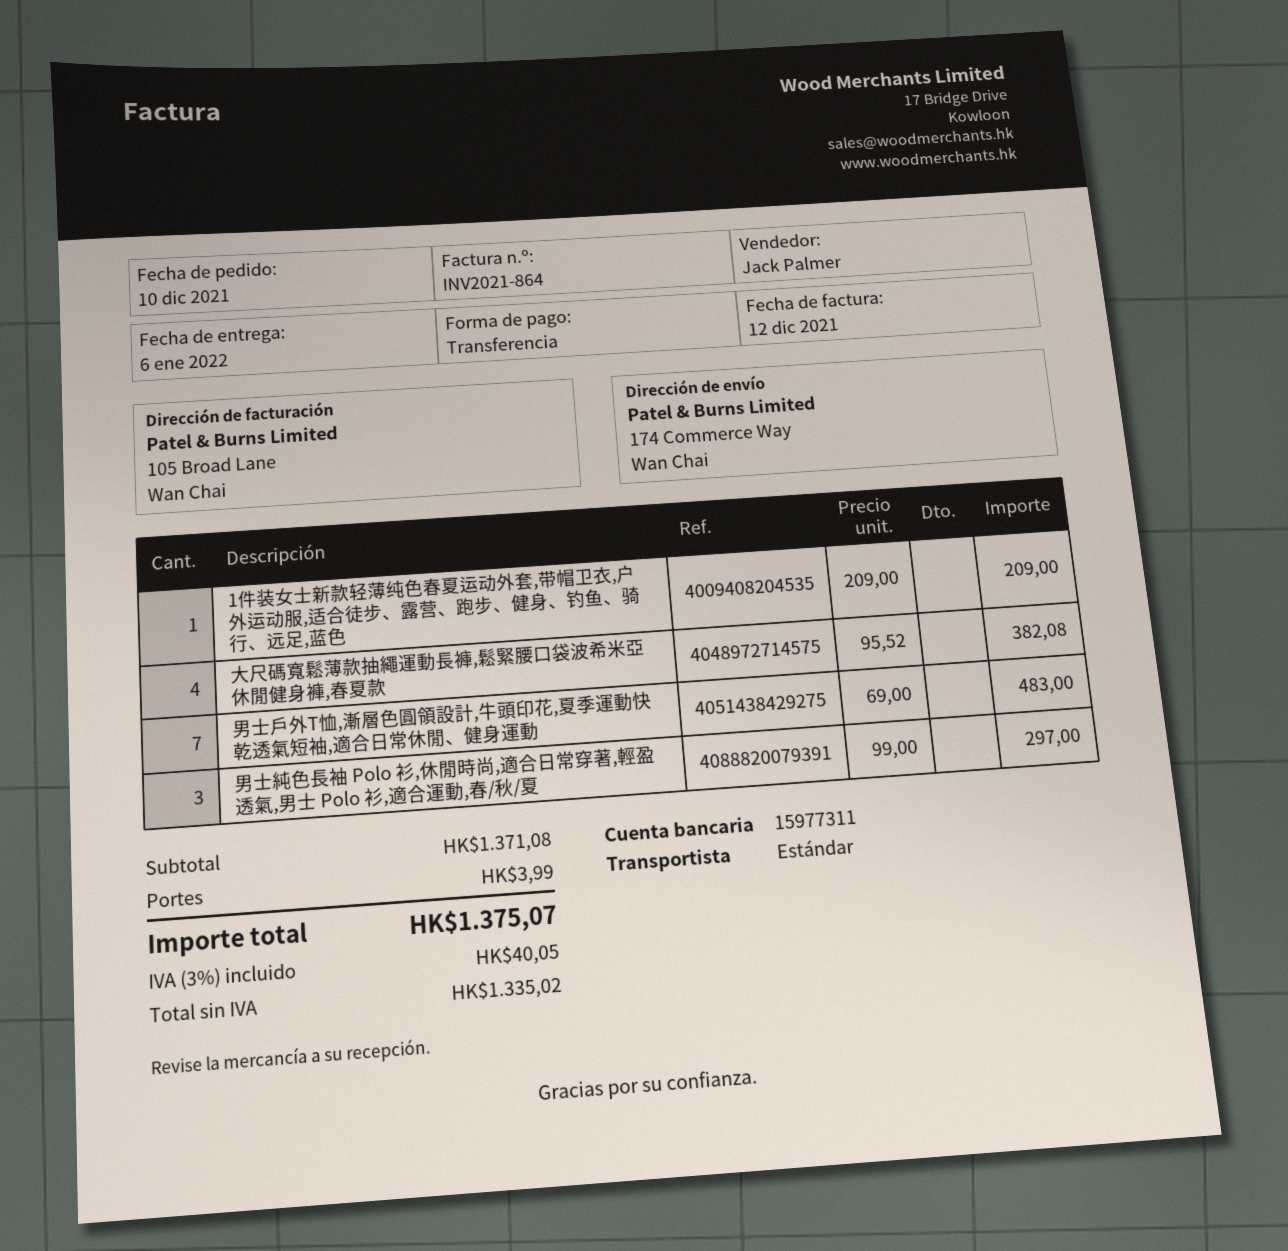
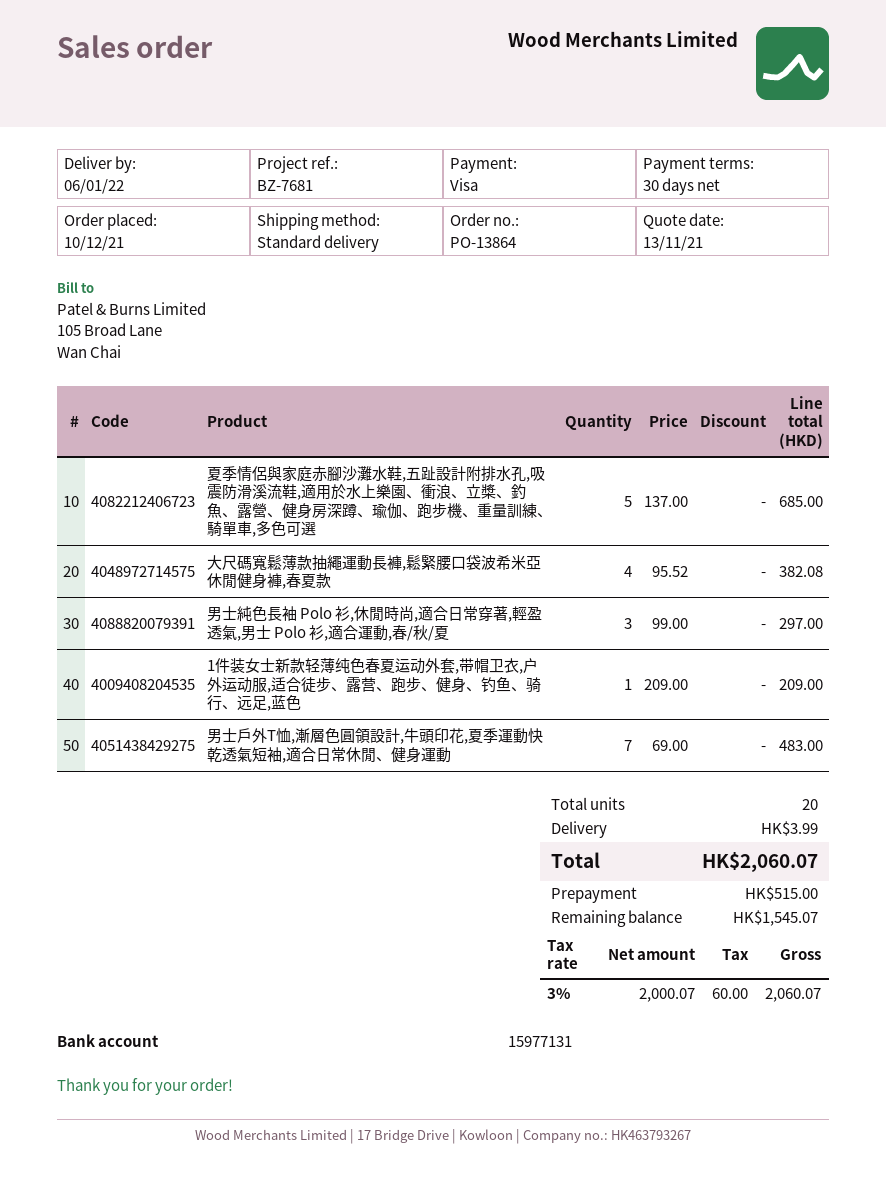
payment method: bank transfer -> Visa
bank account: 15977311 -> 15977131
夏季情侶與家庭赤腳沙灘水鞋,五趾設計附排水孔,吸震防滑溪流鞋,適用於水上樂園、衝浪、立槳、釣魚、露營、健身房深蹲、瑜伽、跑步機、重量訓練、騎單車,多色可選: none -> 5 x 137.00 = 685.00
net: 1335.02 -> 2000.07
tax: 3% = 40.05 -> 3% = 60.00
total: 1375.07 -> 2060.07

